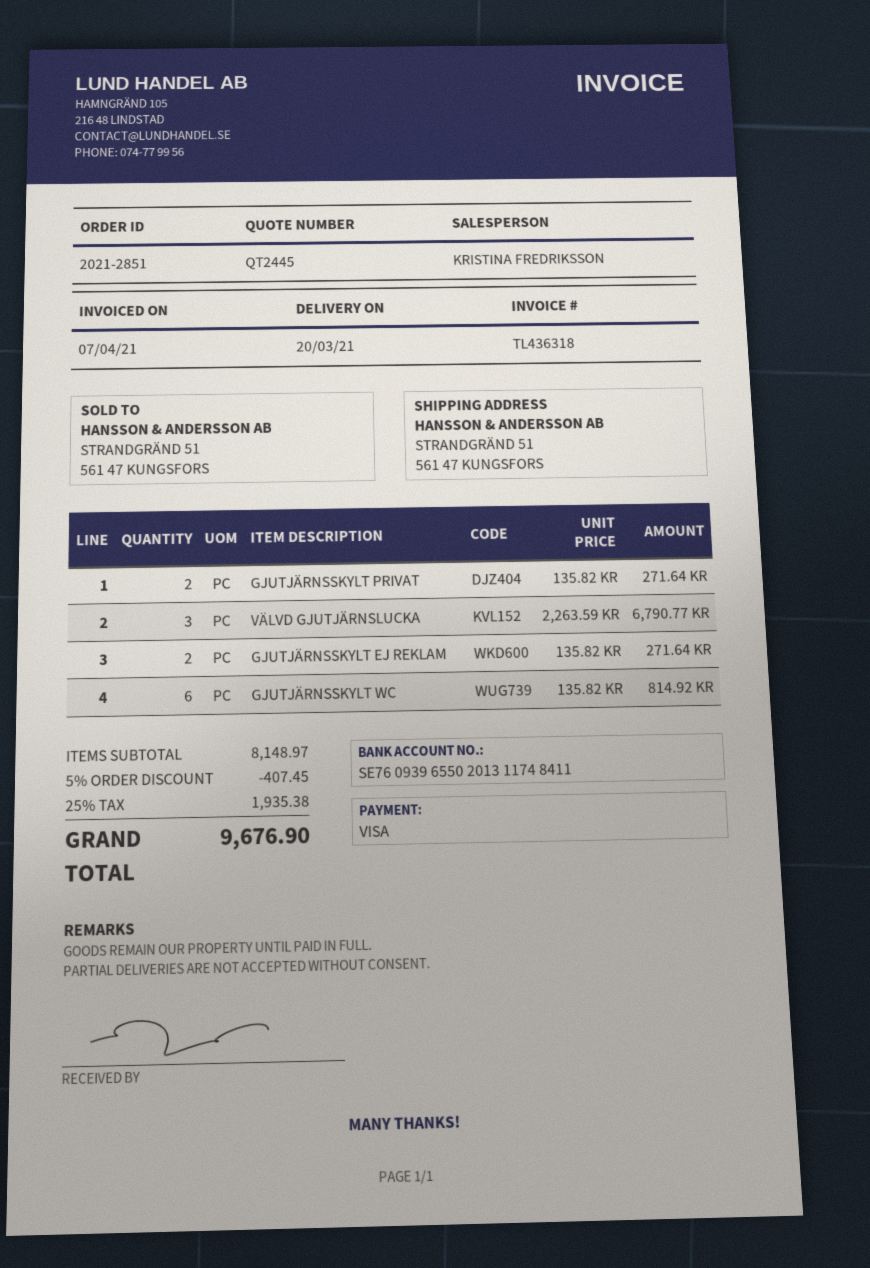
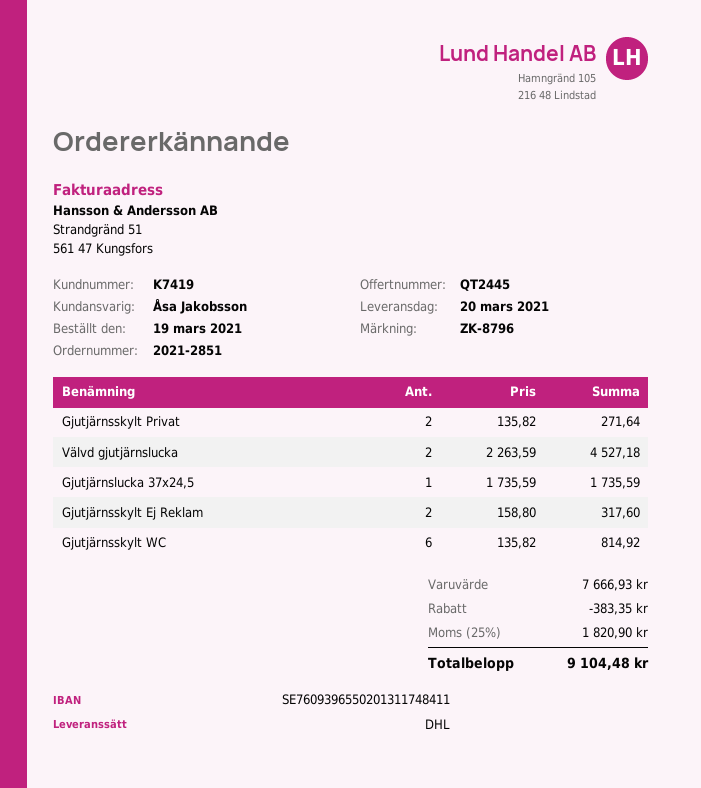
sales rep: KRISTINA FREDRIKSSON -> Åsa Jakobsson
VÄLVD GJUTJÄRNSLUCKA: 3 x 2263.59 = 6790.77 -> 2 x 2263.59 = 4527.18
GJUTJÄRNSSKYLT EJ REKLAM: 2 x 135.82 = 271.64 -> 2 x 158.80 = 317.60
Gjutjärnslucka 37x24,5: none -> 1 x 1735.59 = 1735.59
subtotal: 8148.97 -> 7666.93
discount: 407.45 -> 383.35
tax: 25% = 1935.38 -> 25% = 1820.90
total: 9676.90 -> 9104.48

